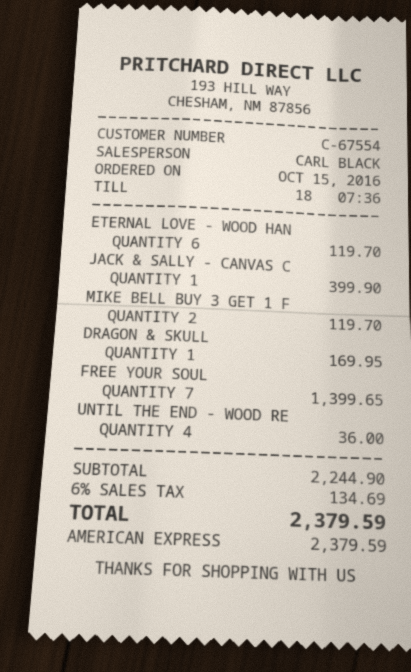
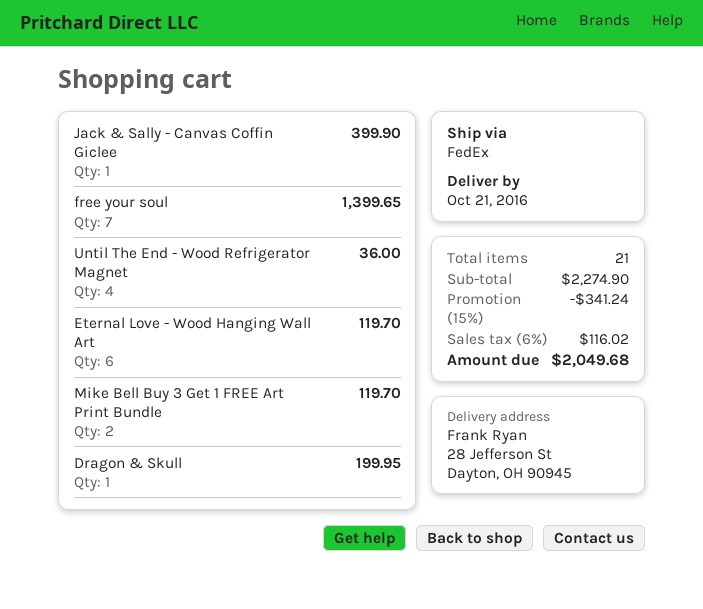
DRAGON & SKULL: 1 for 169.95 -> 1 for 199.95
subtotal: 2244.90 -> 2274.90
discount: none -> 15% = 341.24
tax: 6% = 134.69 -> 6% = 116.02
total: 2379.59 -> 2049.68

